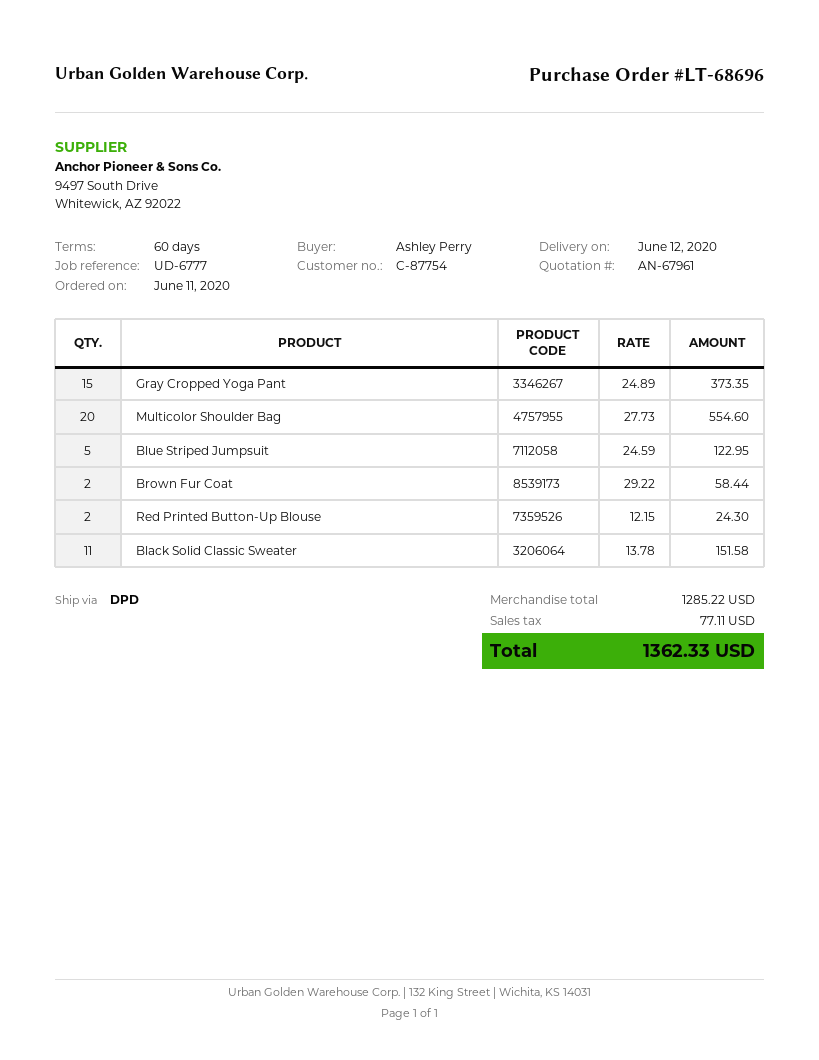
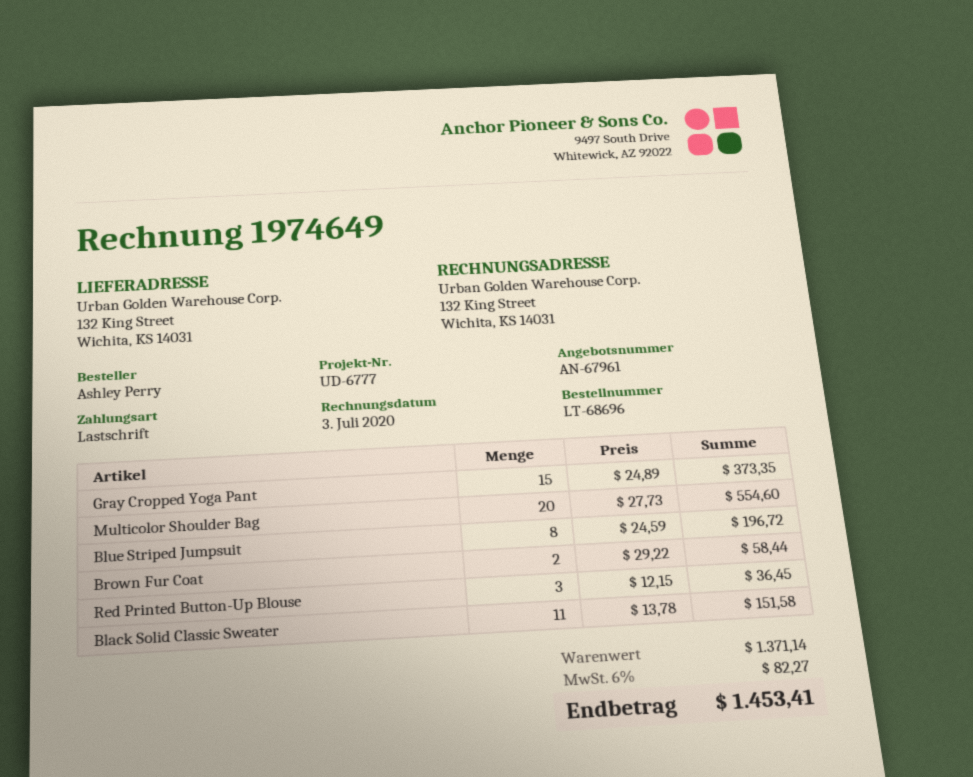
Blue Striped Jumpsuit: 5 x 24.59 = 122.95 -> 8 x 24.59 = 196.72
Red Printed Button-Up Blouse: 2 x 12.15 = 24.30 -> 3 x 12.15 = 36.45
subtotal: 1285.22 -> 1371.14
tax: 77.11 -> 82.27
total: 1362.33 -> 1453.41

